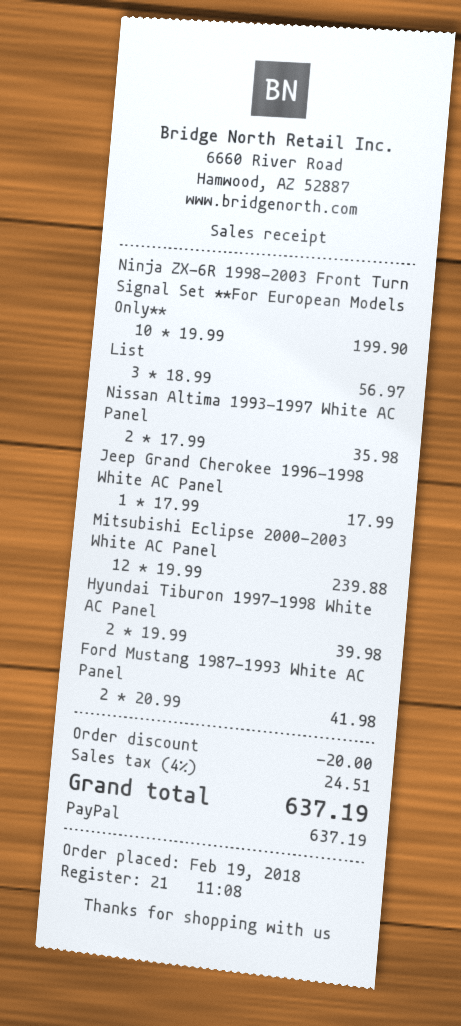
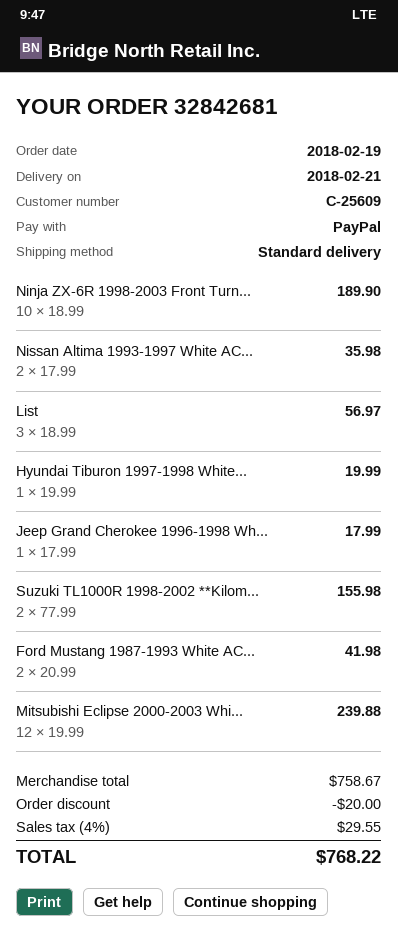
Ninja ZX-6R 1998-2003 Front Turn Signal Set **For European Models Only**: 10 x 19.99 = 199.90 -> 10 x 18.99 = 189.90
Hyundai Tiburon 1997-1998 White AC Panel: 2 x 19.99 = 39.98 -> 1 x 19.99 = 19.99
Suzuki TL1000R 1998-2002 **Kilom...: none -> 2 x 77.99 = 155.98
tax: 4% = 24.51 -> 4% = 29.55
total: 637.19 -> 768.22

